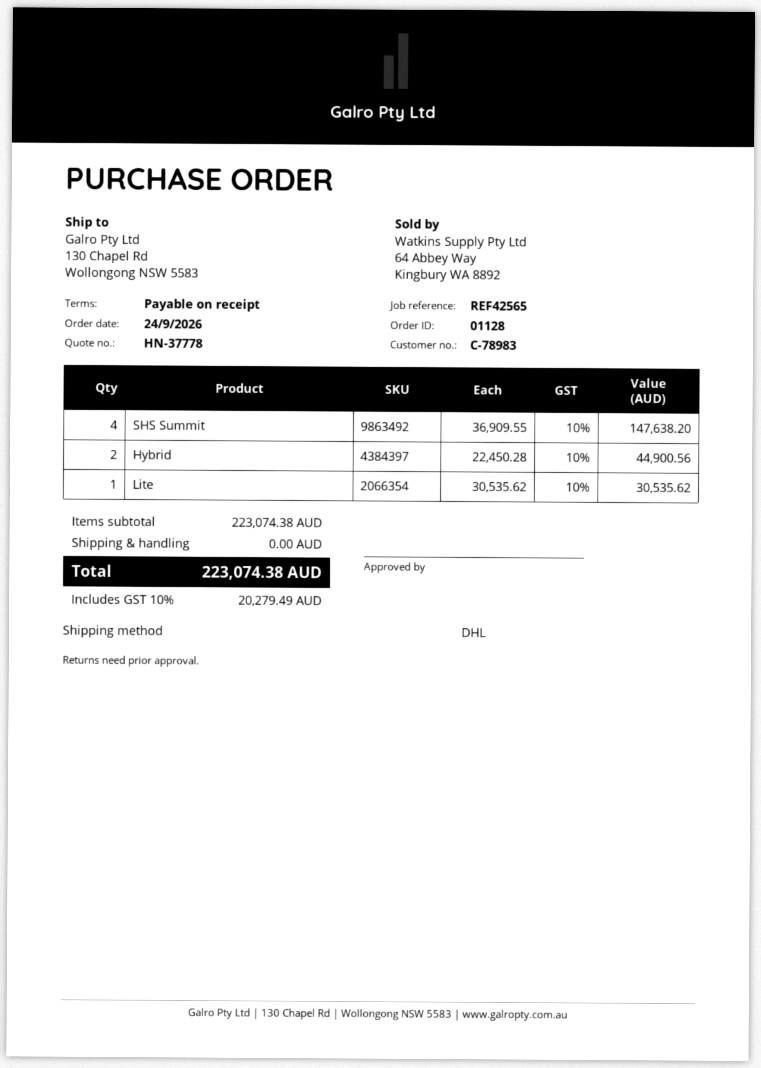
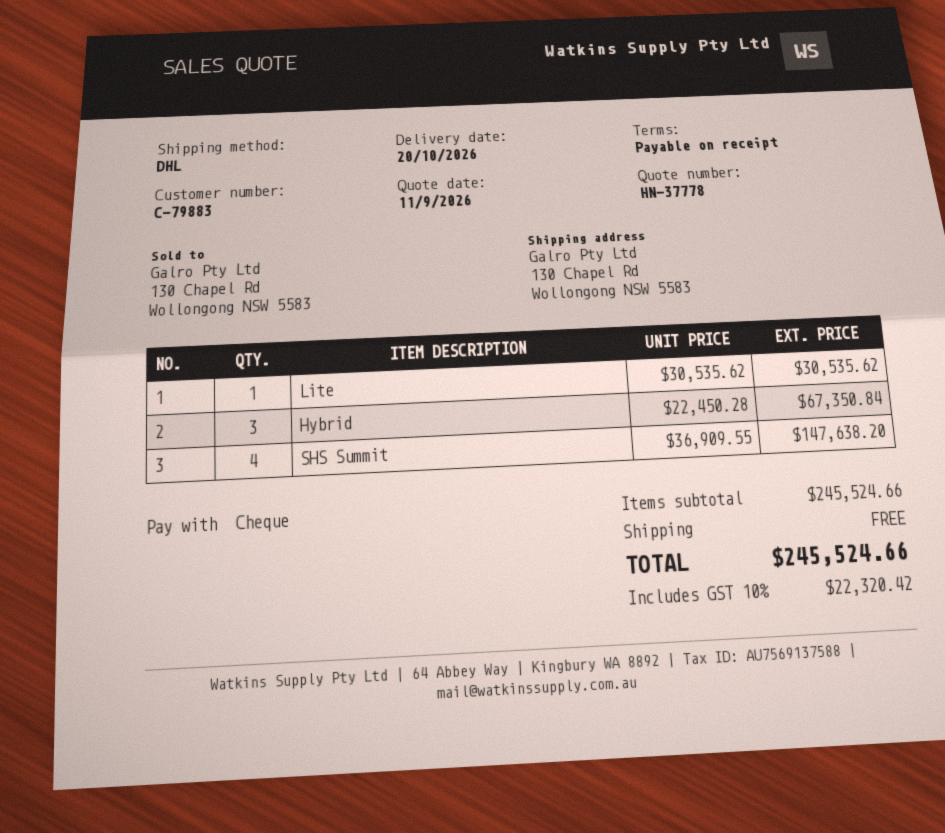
customer number: C-78983 -> C-79883
Hybrid: 2 x 22450.28 = 44900.56 -> 3 x 22450.28 = 67350.84
subtotal: 223074.38 -> 245524.66
tax: 10% = 20279.49 -> 10% = 22320.42
total: 223074.38 -> 245524.66

